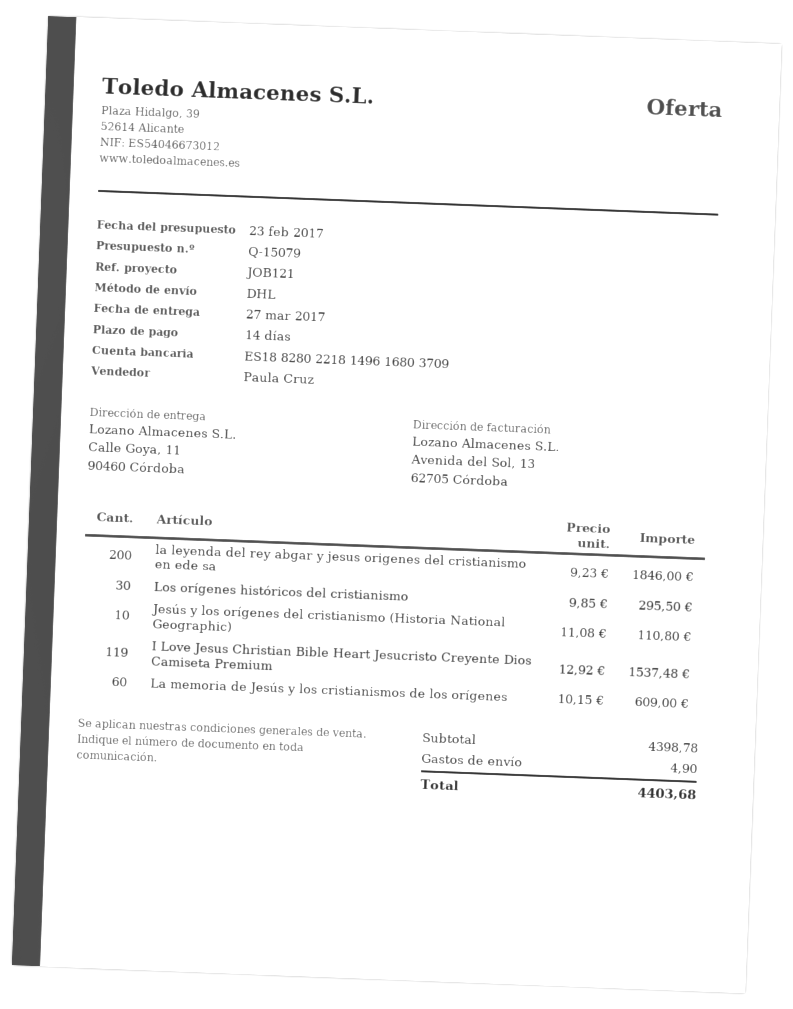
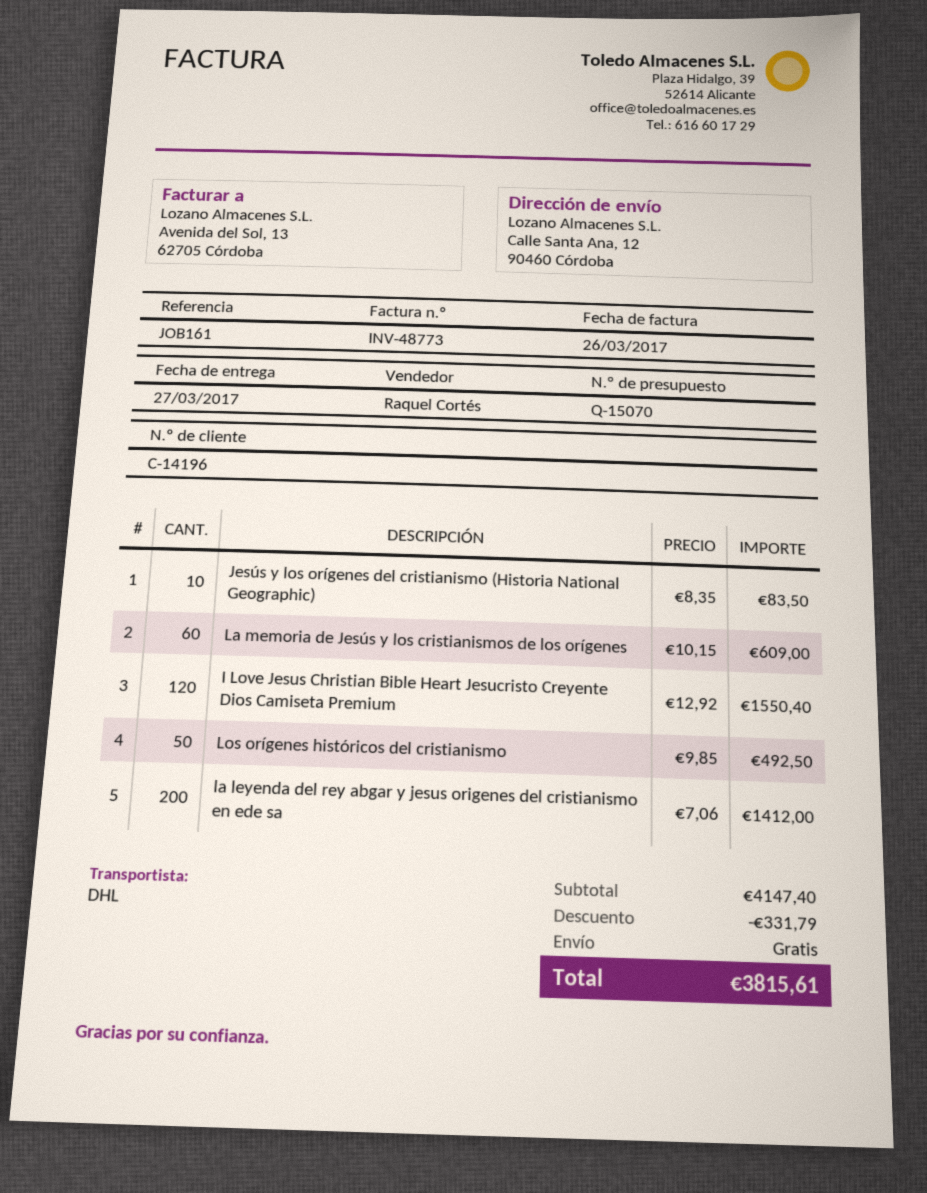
quote number: Q-15079 -> Q-15070
reference: JOB121 -> JOB161
sales rep: Paula Cruz -> Raquel Cortés
ship to: Calle Goya, 11, 90460 Córdoba -> Calle Santa Ana, 12, 90460 Córdoba
la leyenda del rey abgar y jesus origenes del cristianismo en ede sa: 200 x 9.23 = 1846.00 -> 200 x 7.06 = 1412.00
Los orígenes históricos del cristianismo: 30 x 9.85 = 295.50 -> 50 x 9.85 = 492.50
Jesús y los orígenes del cristianismo (Historia National Geographic): 10 x 11.08 = 110.80 -> 10 x 8.35 = 83.50
I Love Jesus Christian Bible Heart Jesucristo Creyente Dios Camiseta Premium: 119 x 12.92 = 1537.48 -> 120 x 12.92 = 1550.40
subtotal: 4398.78 -> 4147.40
discount: none -> 331.79
shipping: 4.90 -> 0.00
total: 4403.68 -> 3815.61

